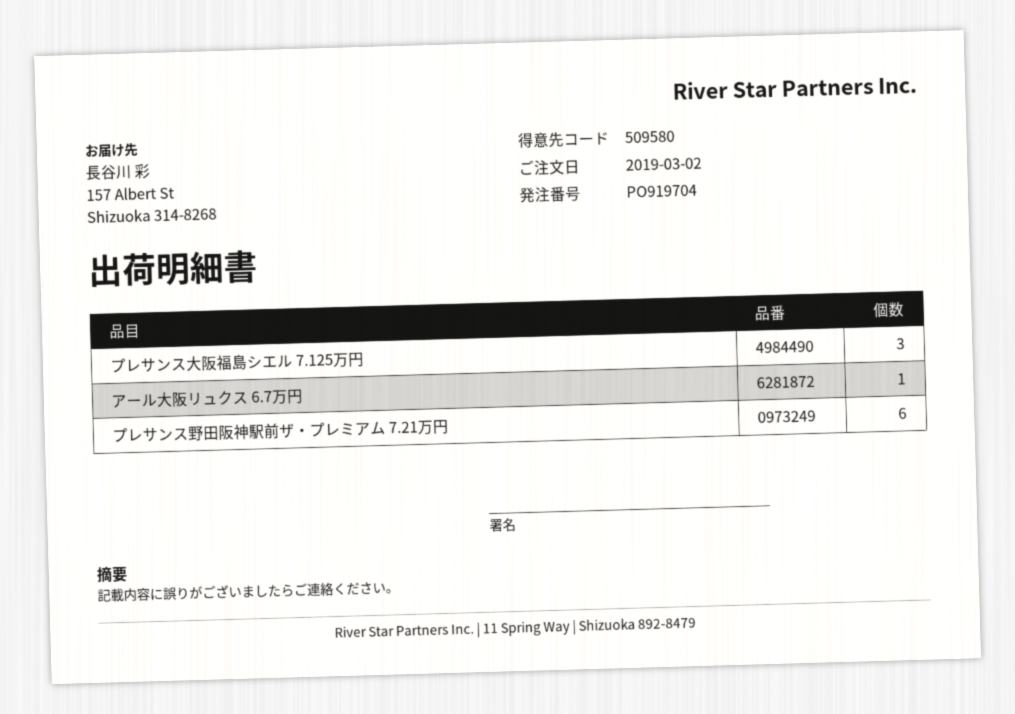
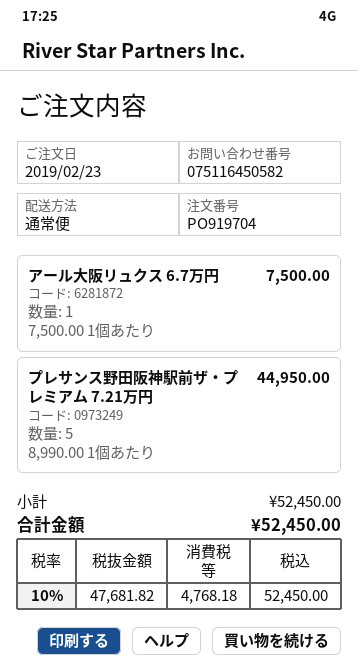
order date: 2019-03-02 -> 2019-02-23
プレサンス大阪福島シエル 7.125万円: 3 -> none
プレサンス野田阪神駅前ザ・プレミアム 7.21万円: 6 -> 5

